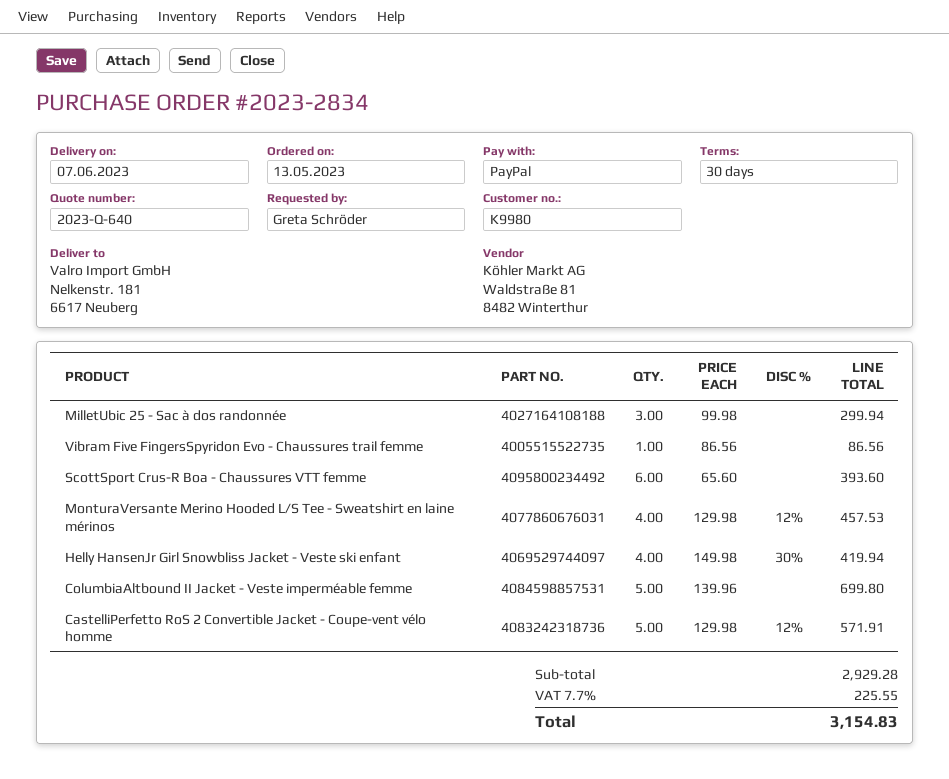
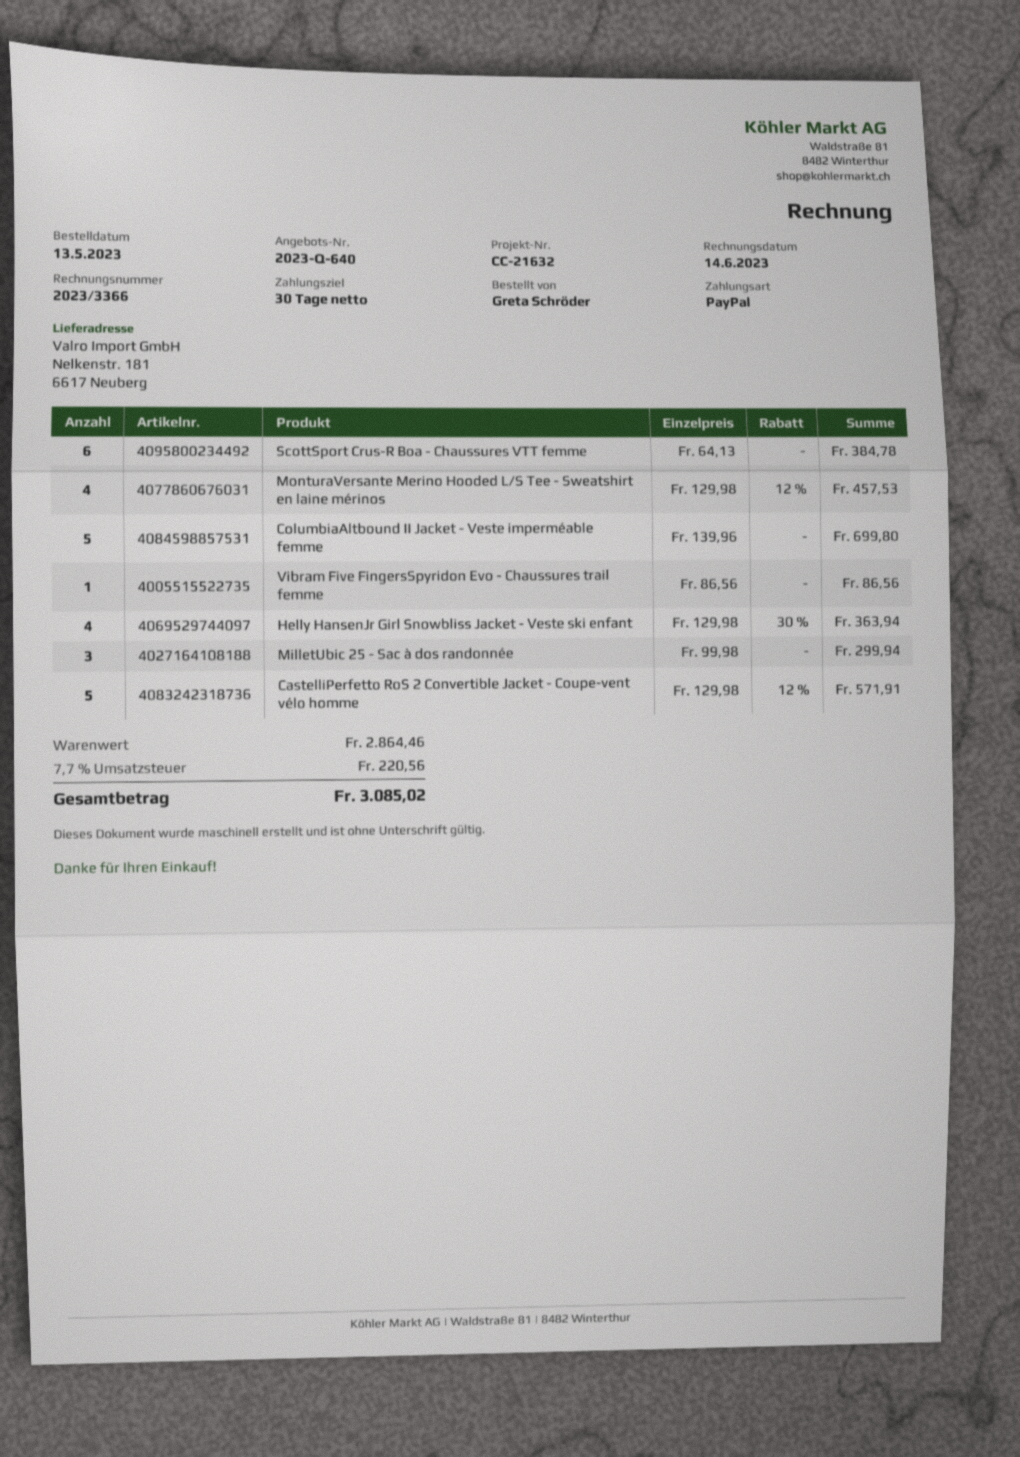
ScottSport Crus-R Boa - Chaussures VTT femme: 6 x 65.60 = 393.60 -> 6 x 64.13 = 384.78
Helly HansenJr Girl Snowbliss Jacket - Veste ski enfant: 4 x 149.98 - 30% = 419.94 -> 4 x 129.98 - 30% = 363.94
subtotal: 2929.28 -> 2864.46
tax: 7.7% = 225.55 -> 7.7% = 220.56
total: 3154.83 -> 3085.02

